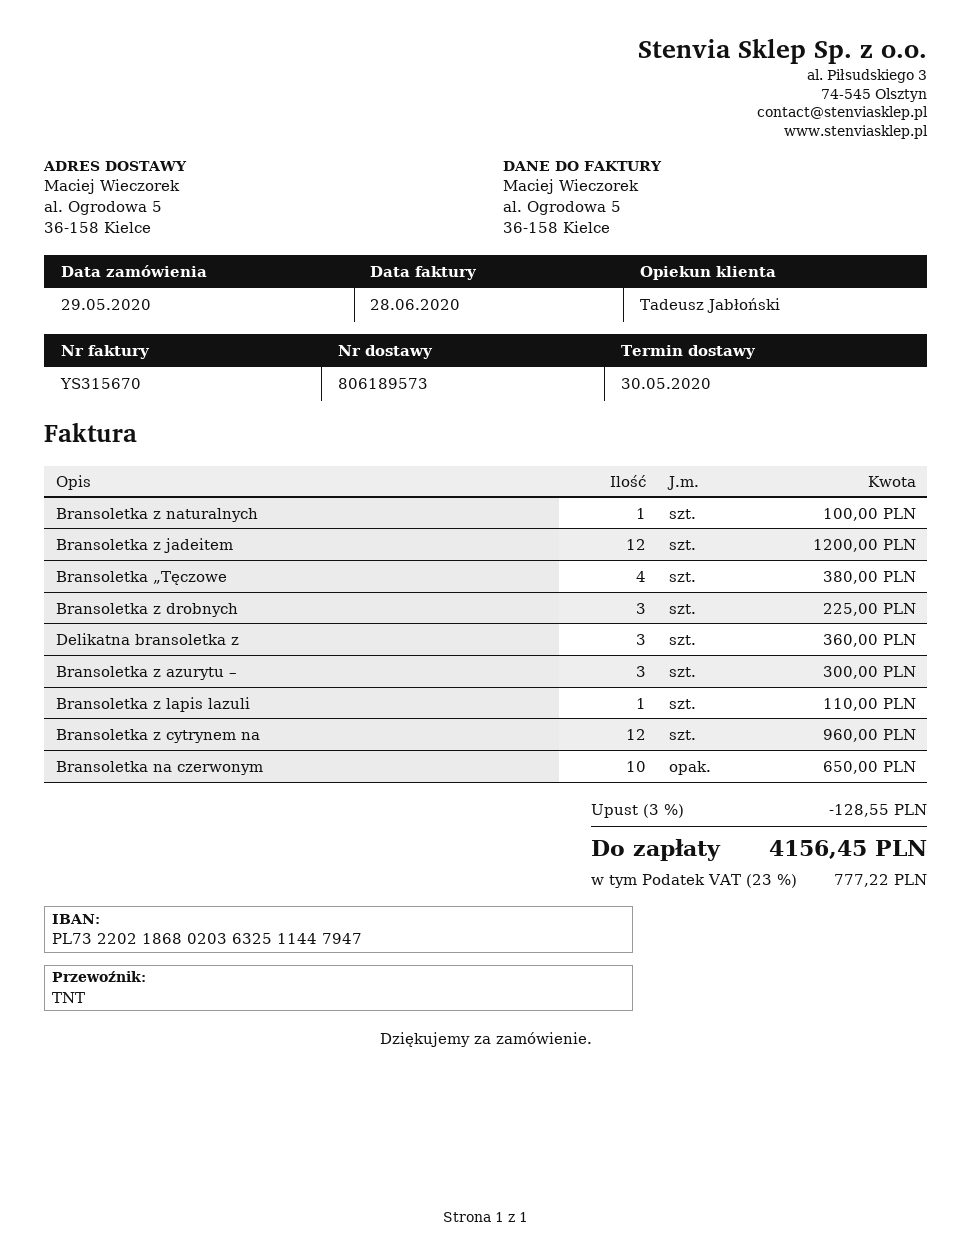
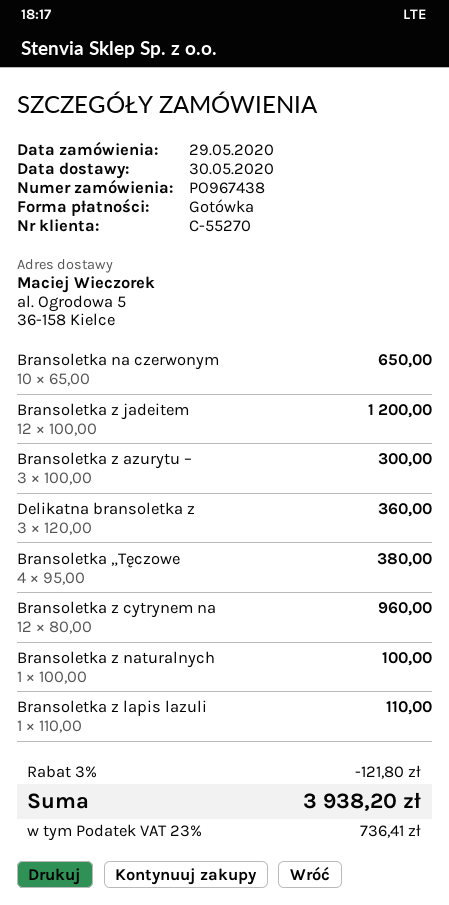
Bransoletka z drobnych: 3 for 225.00 -> none
discount: 3% = 128.55 -> 3% = 121.80
tax: 23% = 777.22 -> 23% = 736.41
total: 4156.45 -> 3938.20

